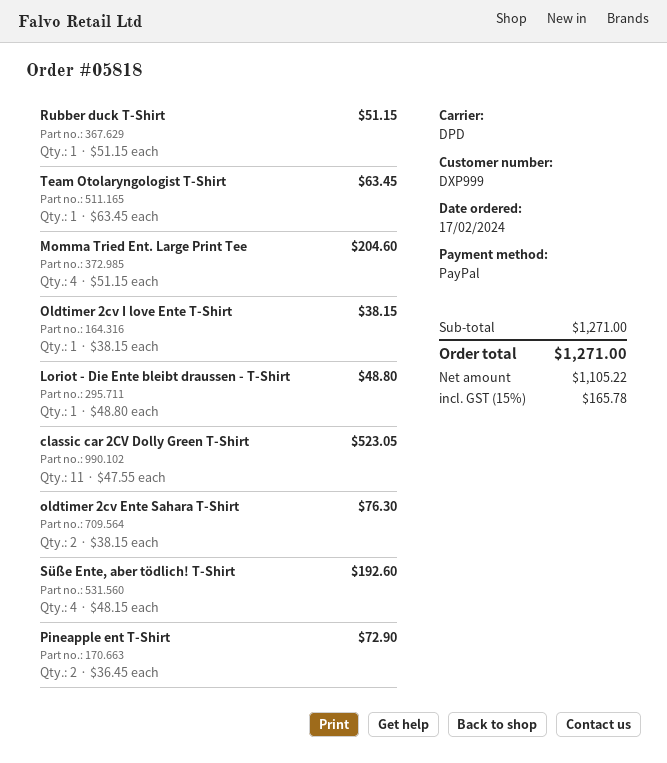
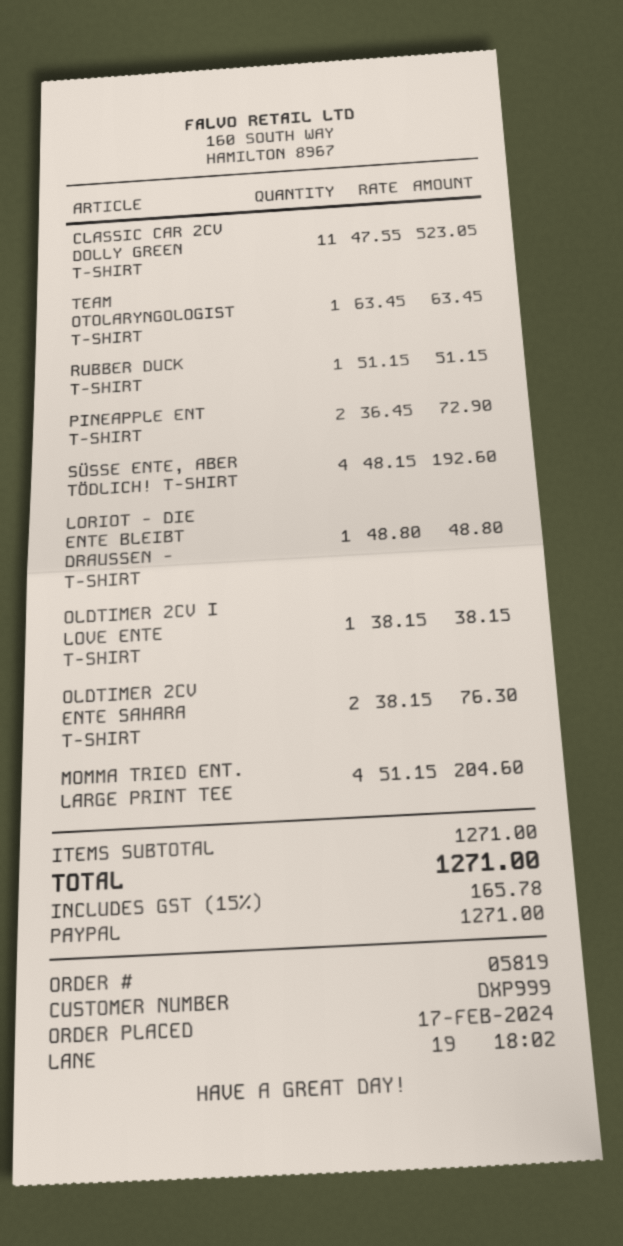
order number: 05818 -> 05819

